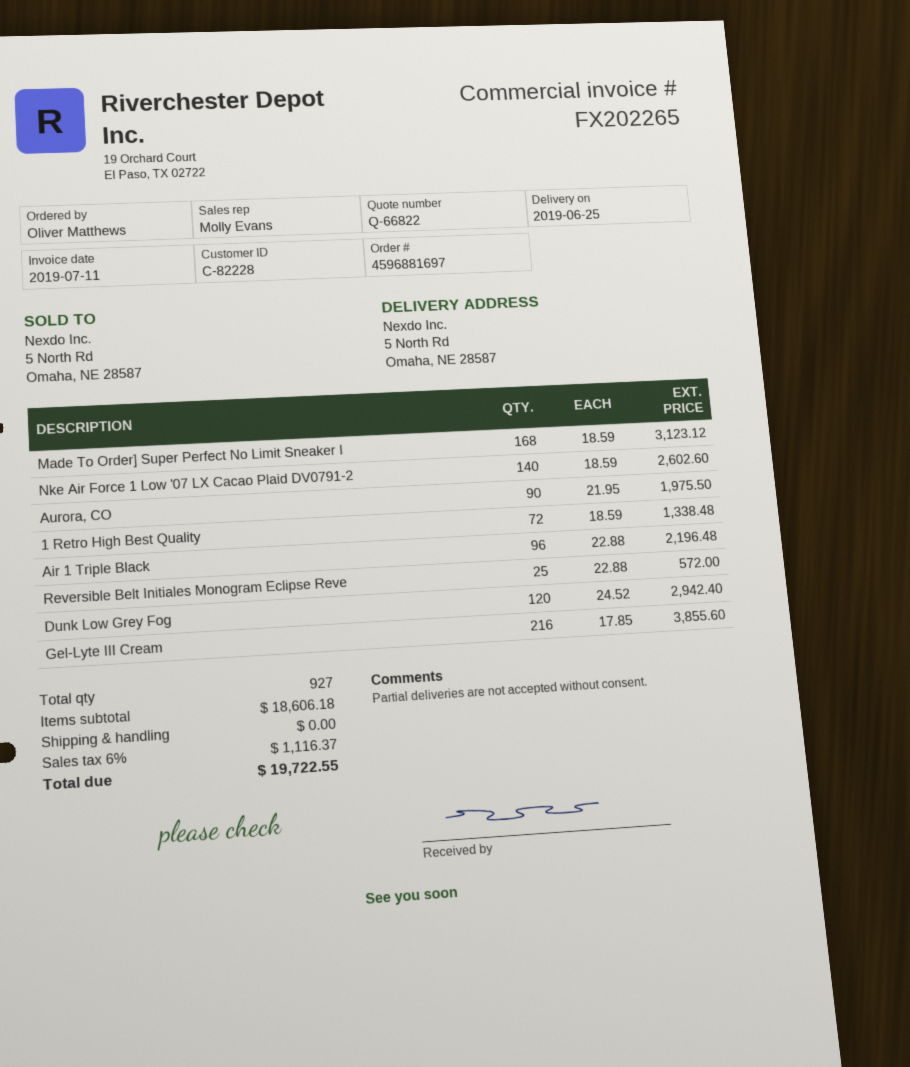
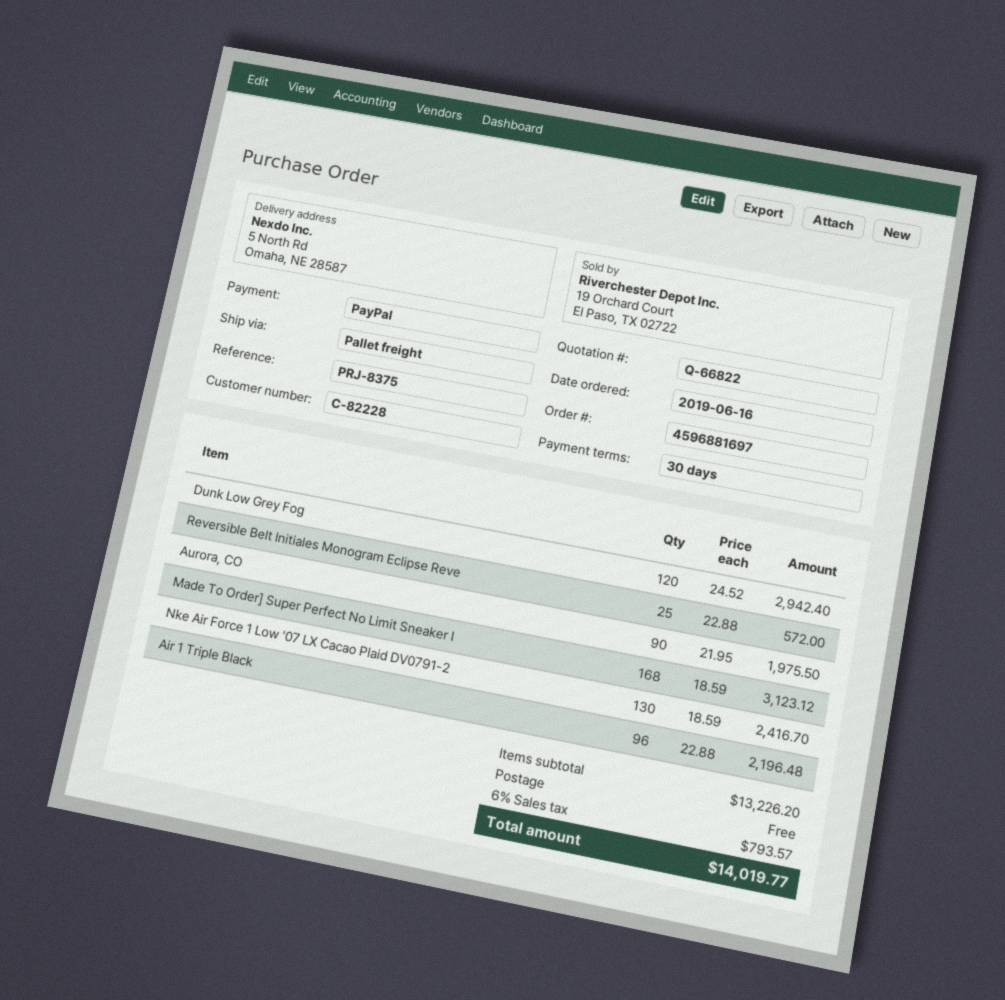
Nke Air Force 1 Low '07 LX Cacao Plaid DV0791-2: 140 x 18.59 = 2602.60 -> 130 x 18.59 = 2416.70
1 Retro High Best Quality: 72 x 18.59 = 1338.48 -> none
Gel-Lyte III Cream: 216 x 17.85 = 3855.60 -> none
subtotal: 18606.18 -> 13226.20
tax: 6% = 1116.37 -> 6% = 793.57
total: 19722.55 -> 14019.77

